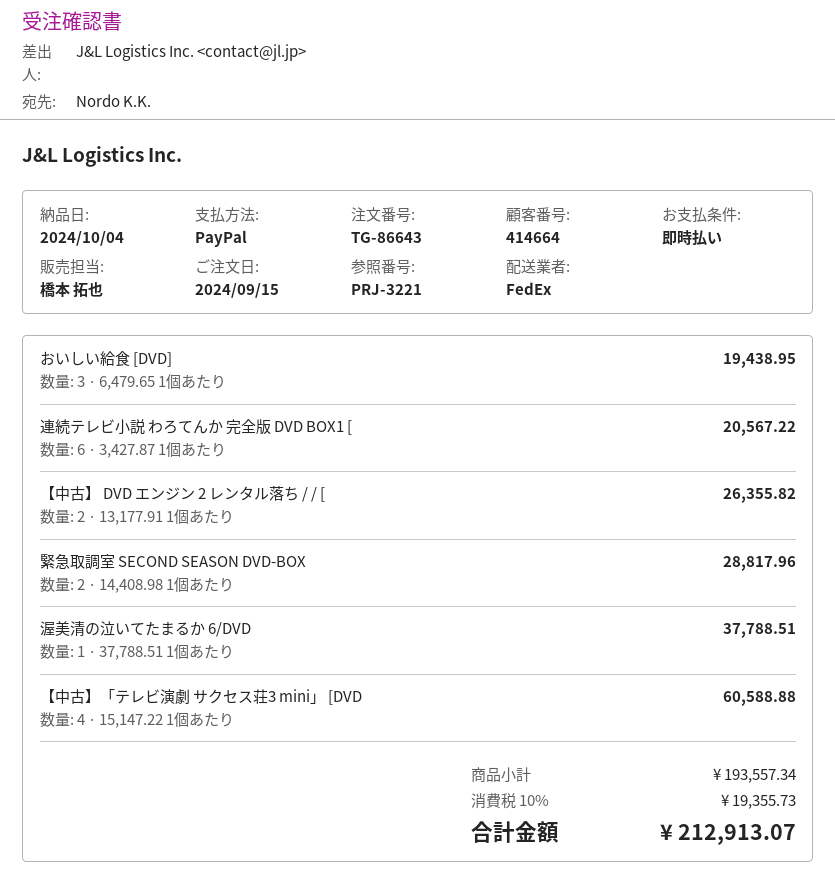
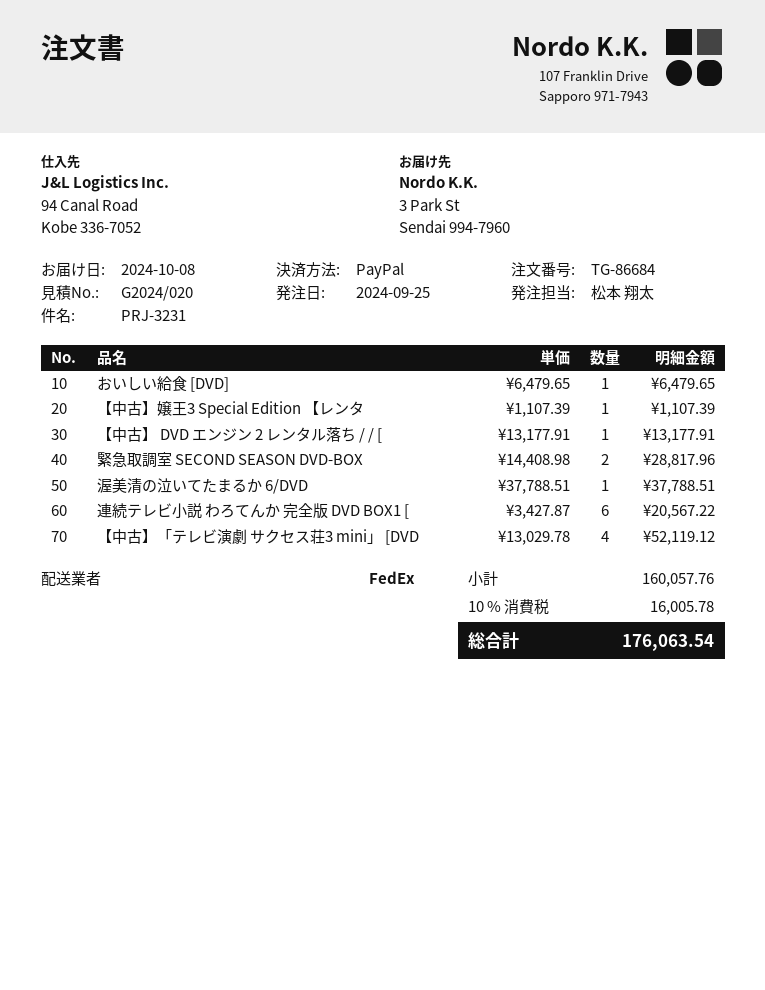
order number: TG-86643 -> TG-86684
order date: 2024-09-15 -> 2024-09-25
delivery date: 2024-10-04 -> 2024-10-08
reference: PRJ-3221 -> PRJ-3231
おいしい給食 [DVD]: 3 x 6479.65 = 19438.95 -> 1 x 6479.65 = 6479.65
【中古】 DVD エンジン 2 レンタル落ち / / [: 2 x 13177.91 = 26355.82 -> 1 x 13177.91 = 13177.91
【中古】「テレビ演劇 サクセス荘3 mini」 [DVD: 4 x 15147.22 = 60588.88 -> 4 x 13029.78 = 52119.12
【中古】嬢王3 Special Edition 【レンタ: none -> 1 x 1107.39 = 1107.39
subtotal: 193557.34 -> 160057.76
tax: 10% = 19355.73 -> 10% = 16005.78
total: 212913.07 -> 176063.54

